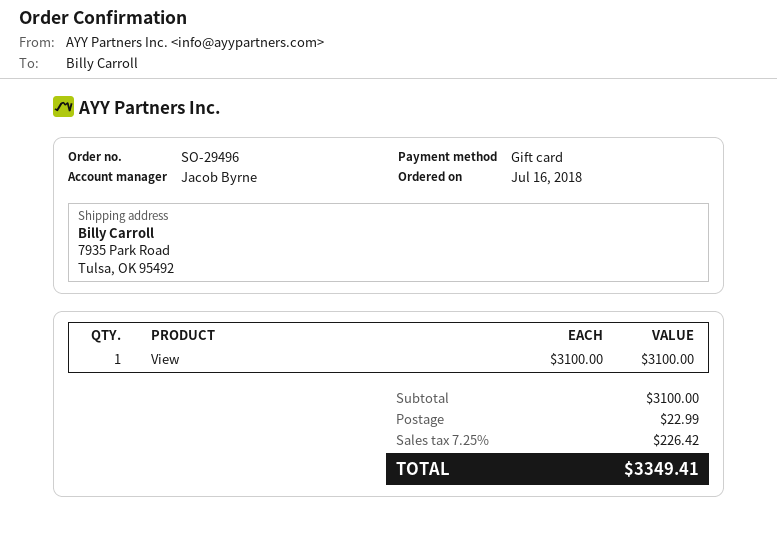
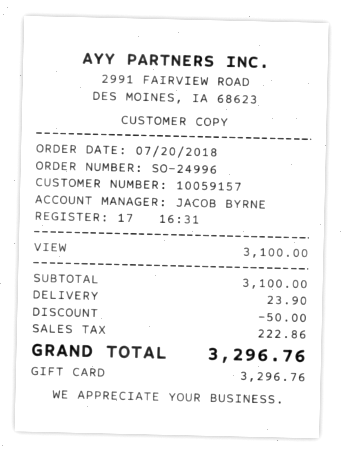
order number: SO-29496 -> SO-24996
order date: 2018-07-16 -> 2018-07-20
discount: none -> 50.00
shipping: 22.99 -> 23.90
tax: 226.42 -> 222.86
total: 3349.41 -> 3296.76

